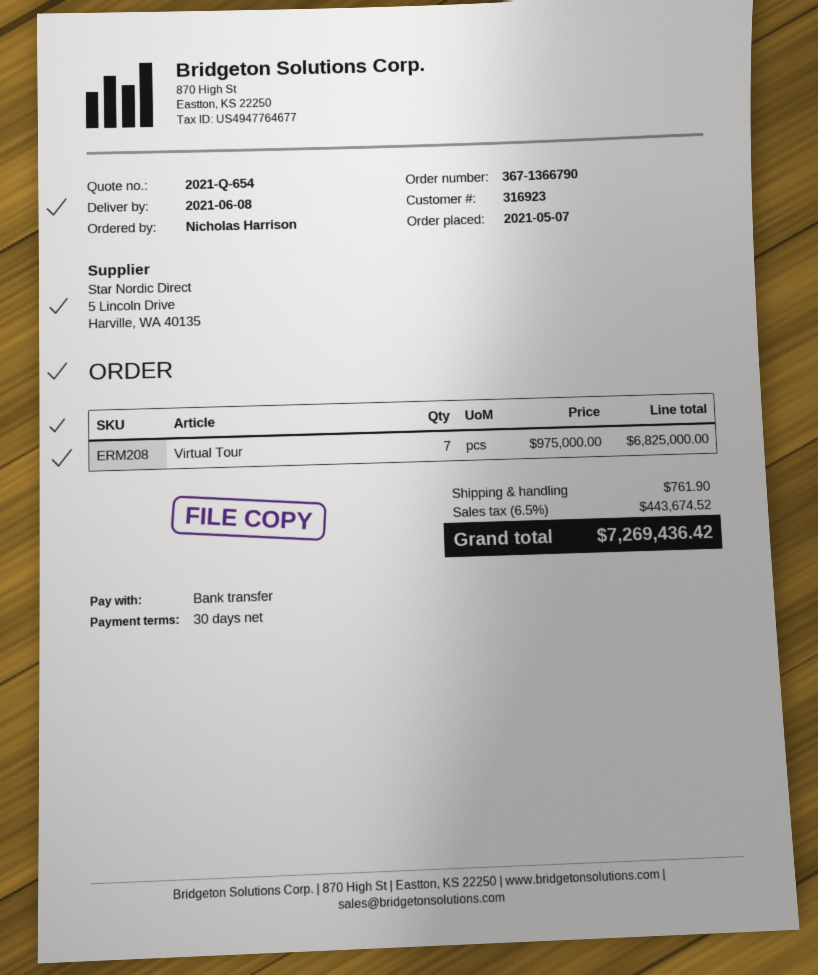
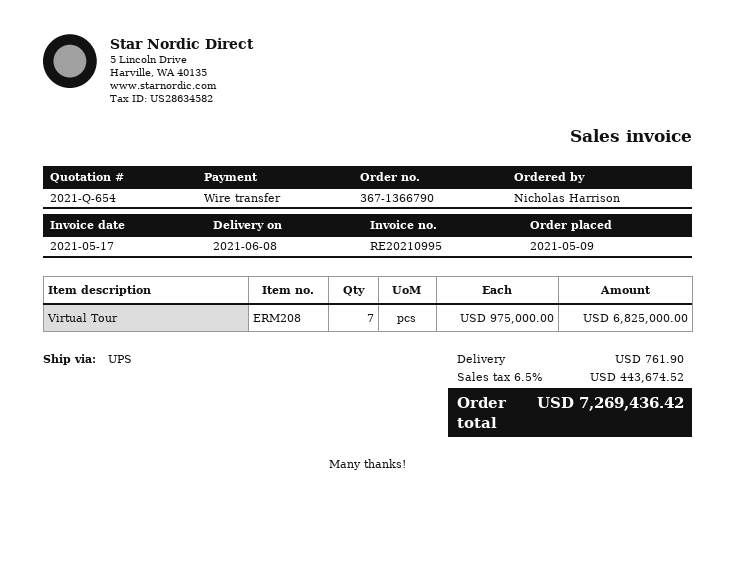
order date: 2021-05-07 -> 2021-05-09

